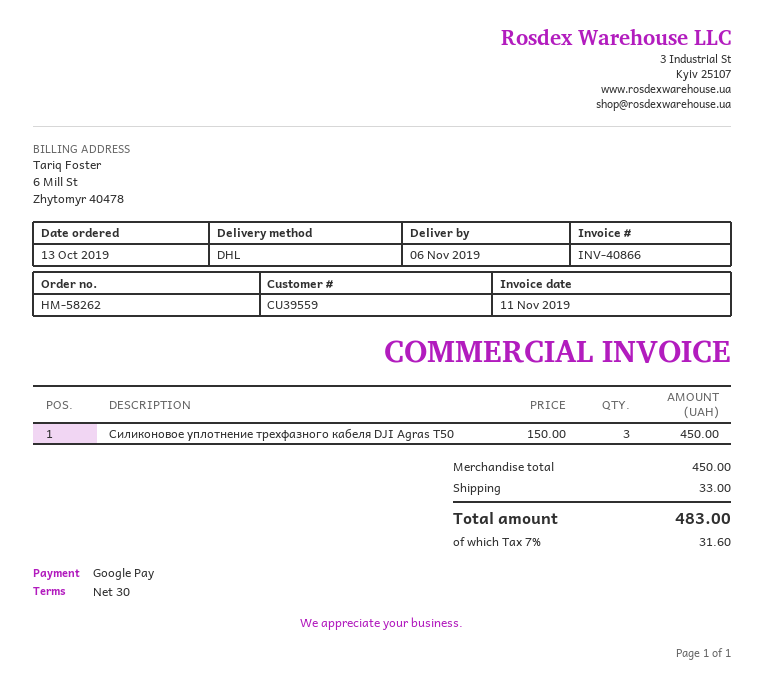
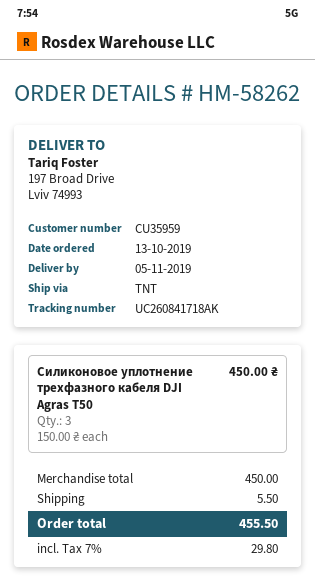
delivery date: 2019-11-06 -> 2019-11-05
customer number: CU39559 -> CU35959
shipping method: DHL -> TNT
shipping: 33.00 -> 5.50
tax: 7% = 31.60 -> 7% = 29.80
total: 483.00 -> 455.50

